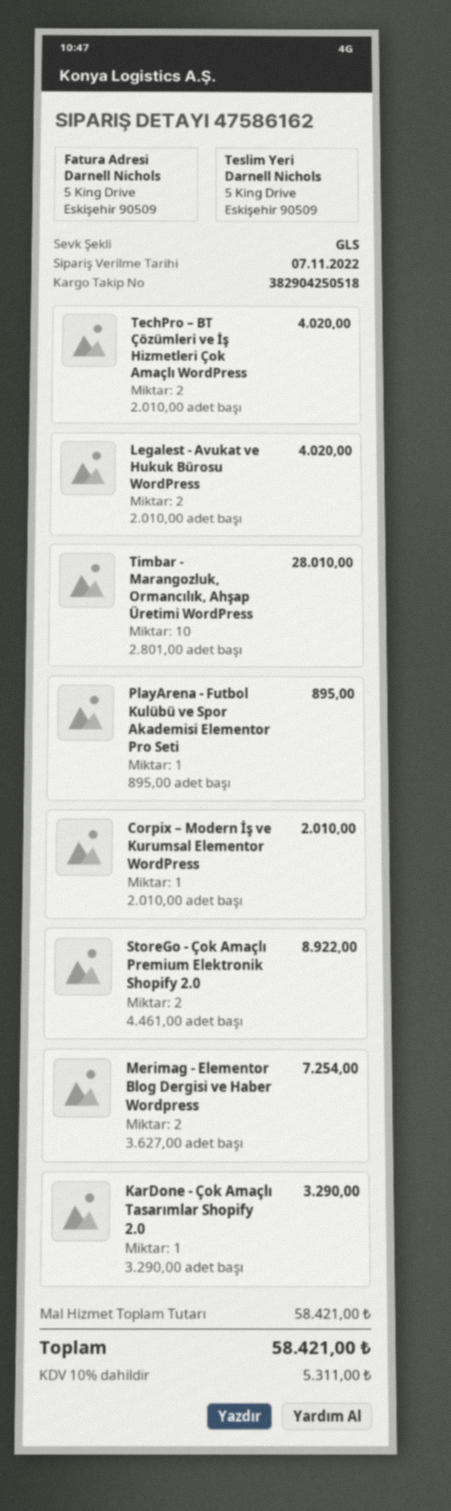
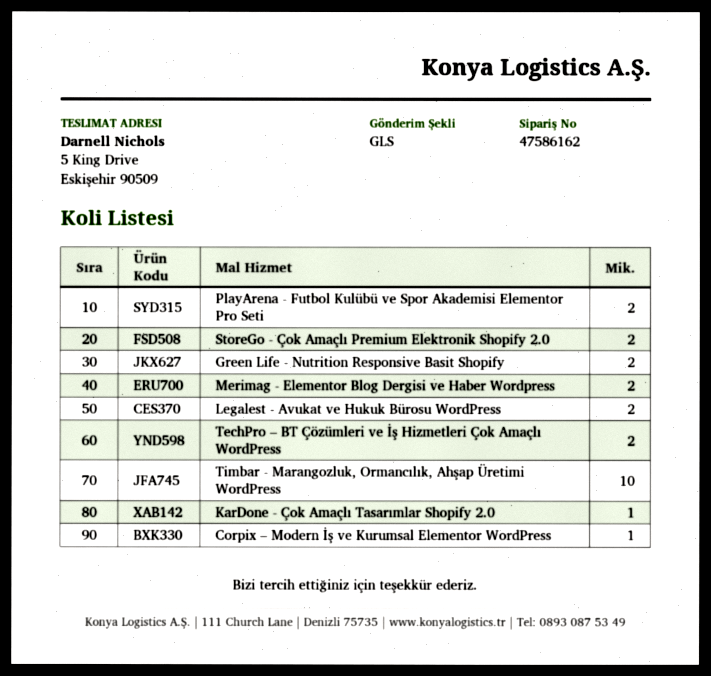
PlayArena - Futbol Kulübü ve Spor Akademisi Elementor Pro Seti: 1 -> 2
Green Life - Nutrition Responsive Basit Shopify: none -> 2

